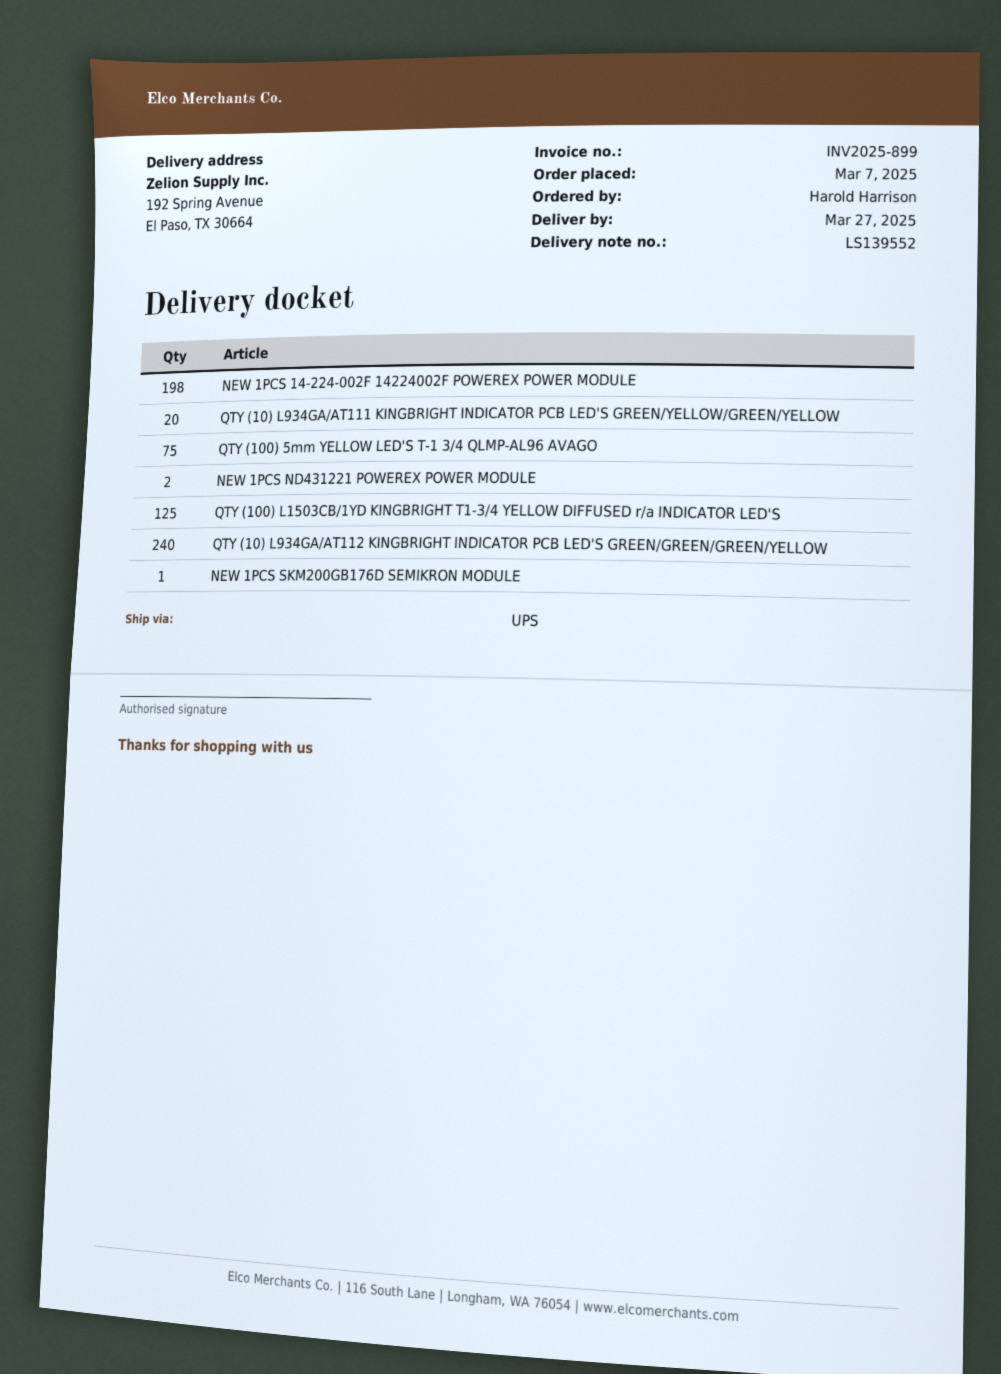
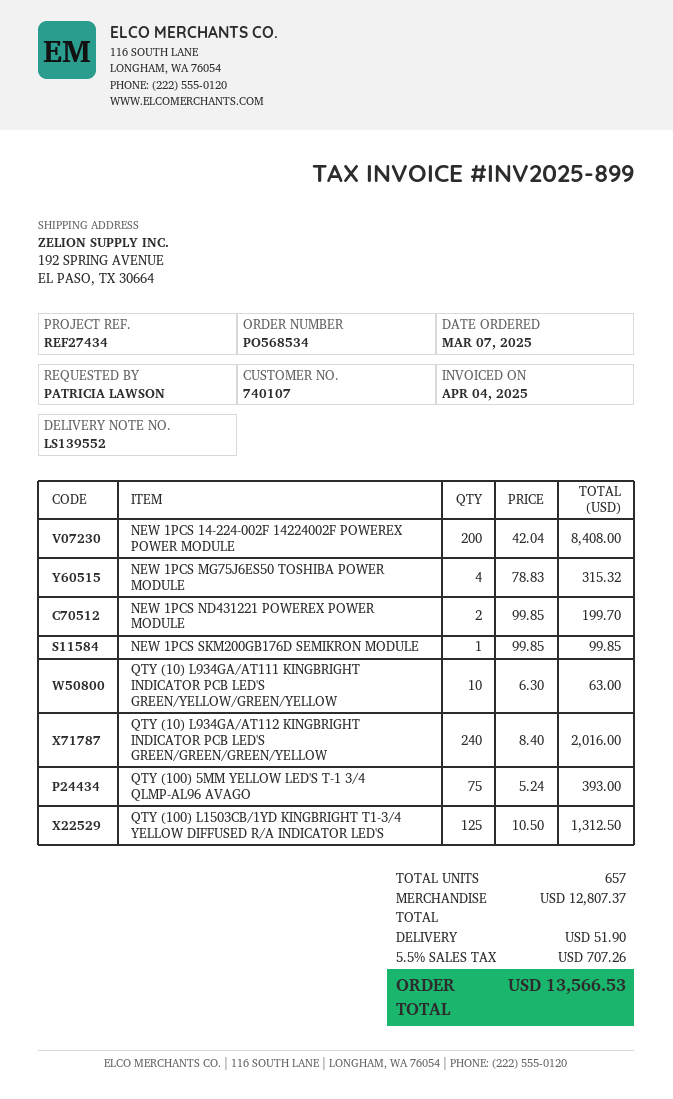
ordered by: Harold Harrison -> PATRICIA LAWSON
NEW 1PCS 14-224-002F 14224002F POWEREX POWER MODULE: 198 -> 200
QTY (10) L934GA/AT111 KINGBRIGHT INDICATOR PCB LED'S GREEN/YELLOW/GREEN/YELLOW: 20 -> 10
NEW 1PCS MG75J6ES50 TOSHIBA POWER MODULE: none -> 4

